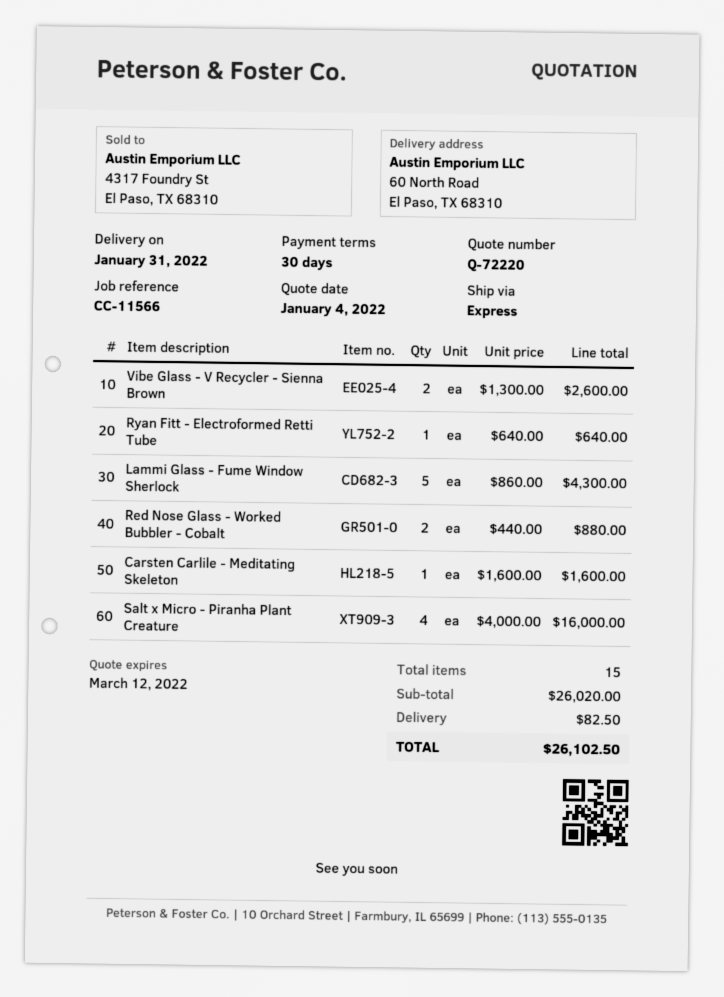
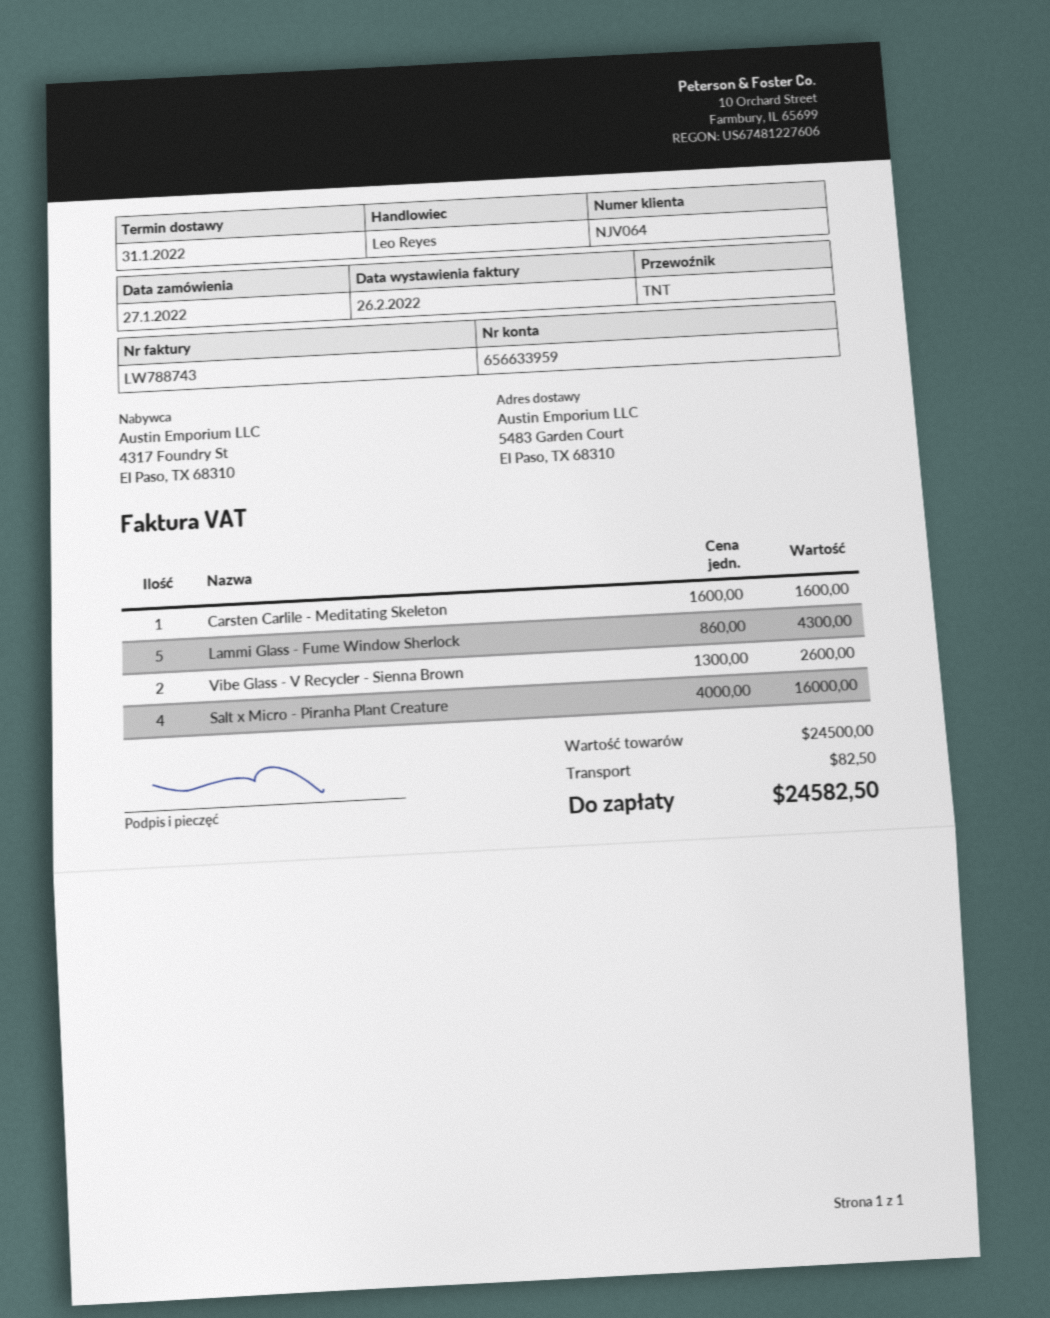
shipping method: express -> TNT
ship to: 60 North Road, El Paso, TX 68310 -> 5483 Garden Court, El Paso, TX 68310
Ryan Fitt - Electroformed Retti Tube: 1 x 640.00 = 640.00 -> none
Red Nose Glass - Worked Bubbler - Cobalt: 2 x 440.00 = 880.00 -> none
subtotal: 26020.00 -> 24500.00
total: 26102.50 -> 24582.50

